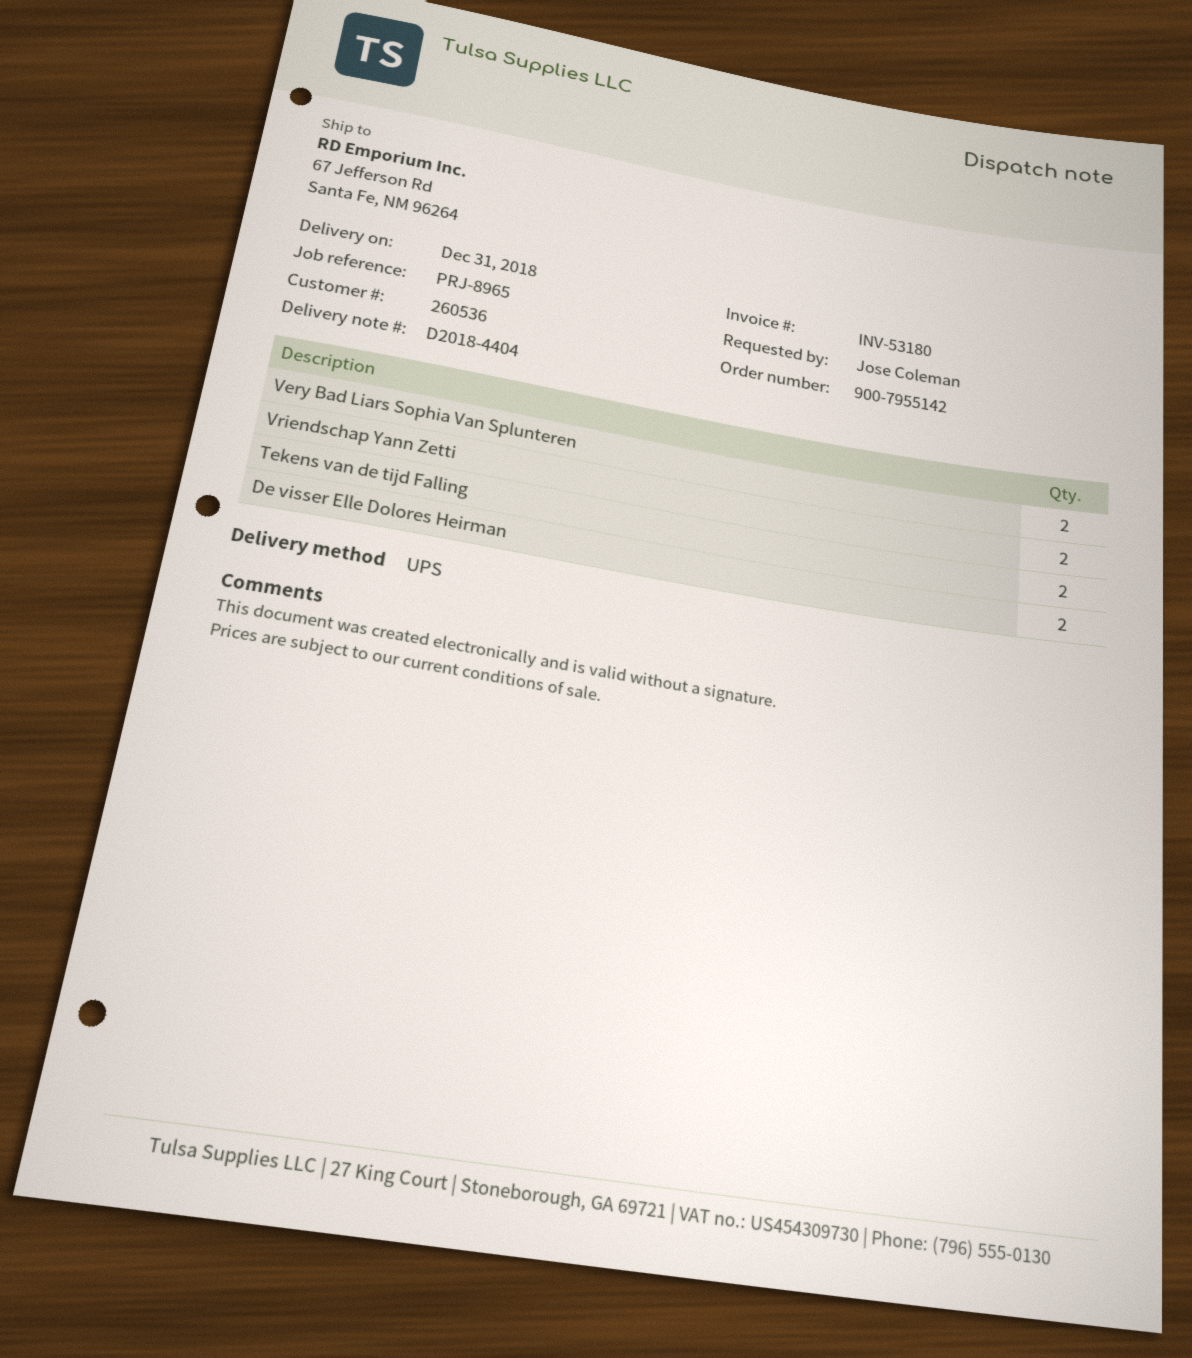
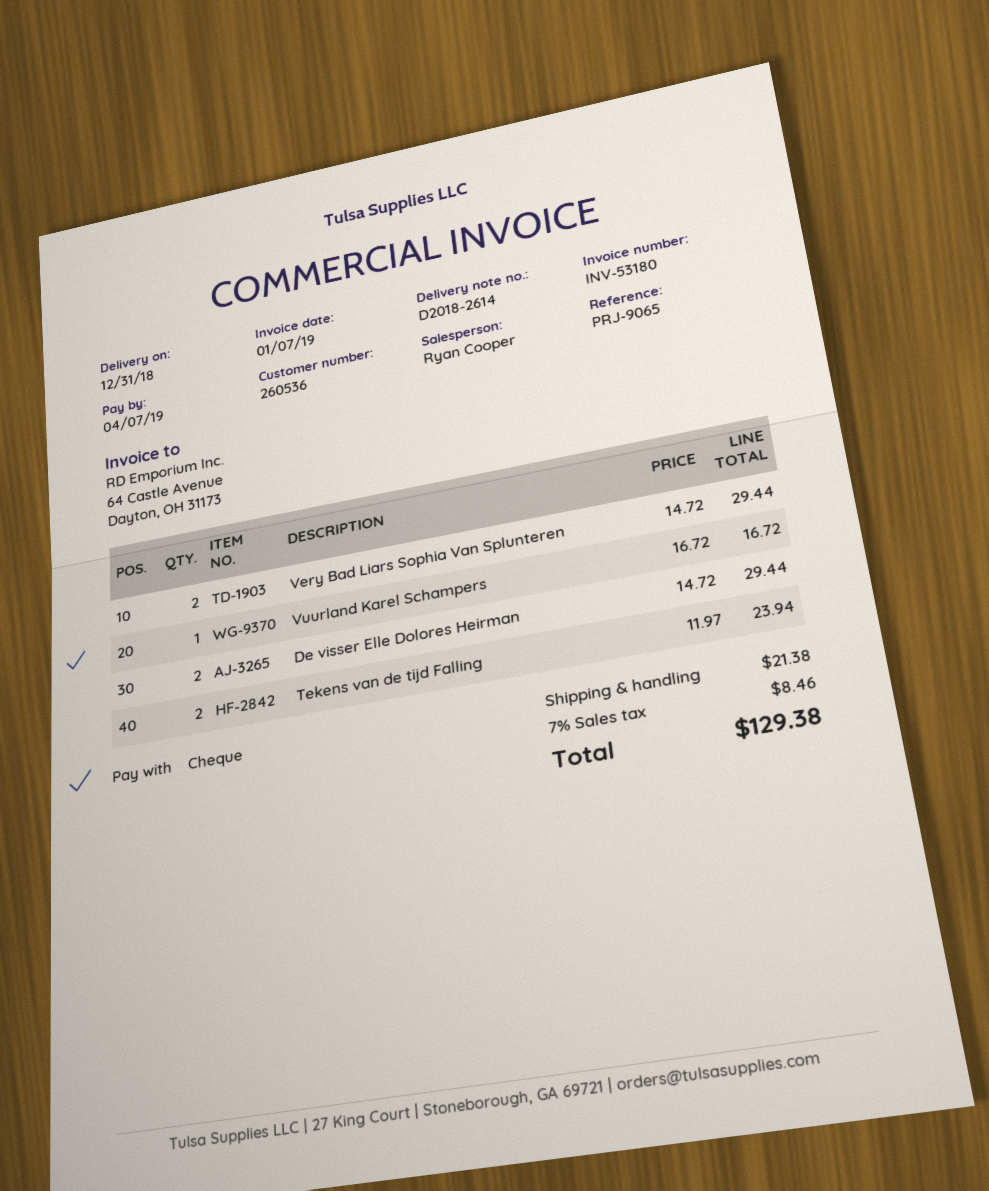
delivery note number: D2018-4404 -> D2018-2614
reference: PRJ-8965 -> PRJ-9065
Vriendschap Yann Zetti: 2 -> none
Vuurland Karel Schampers: none -> 1

